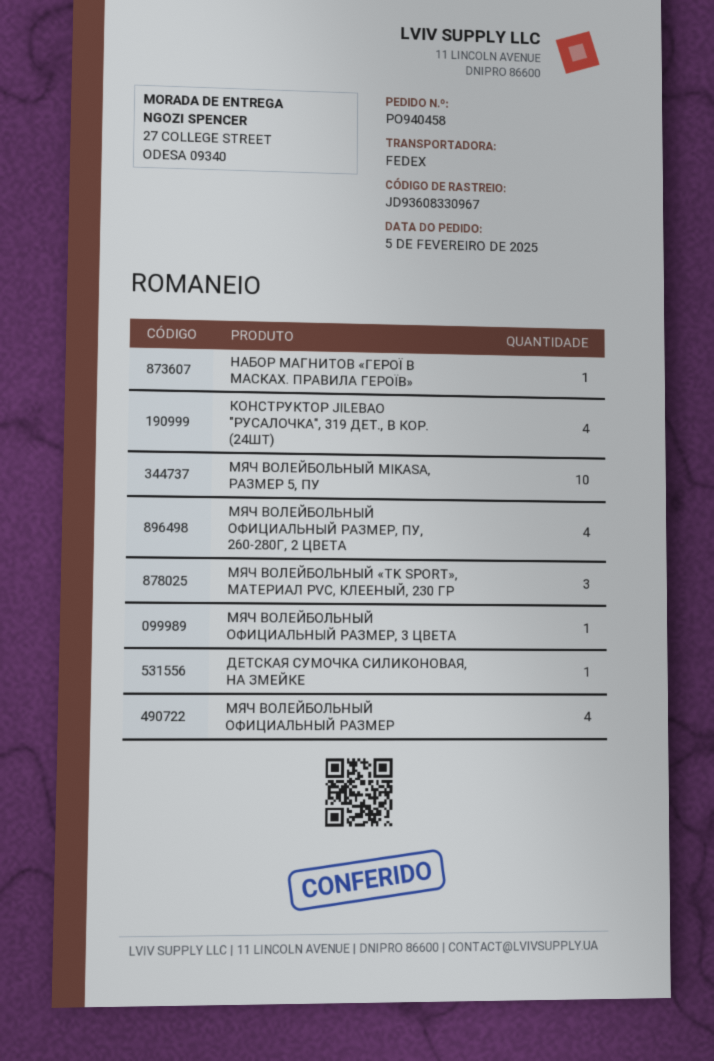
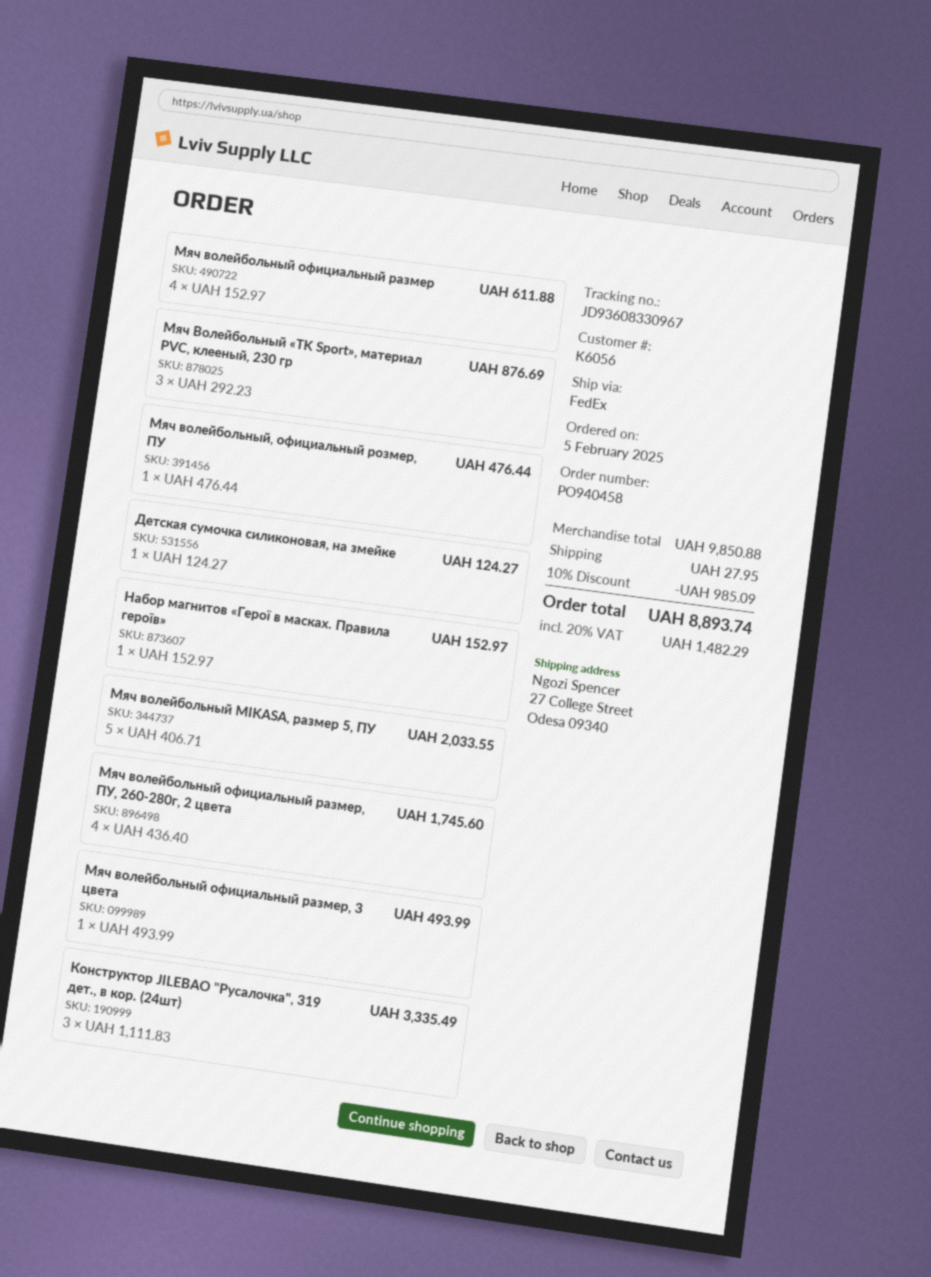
КОНСТРУКТОР JILEBAO "РУСАЛОЧКА", 319 ДЕТ., В КОР. (24ШТ): 4 -> 3
МЯЧ ВОЛЕЙБОЛЬНЫЙ MIKASA, РАЗМЕР 5, ПУ: 10 -> 5
Мяч волейбольный, официальный розмер, ПУ: none -> 1

